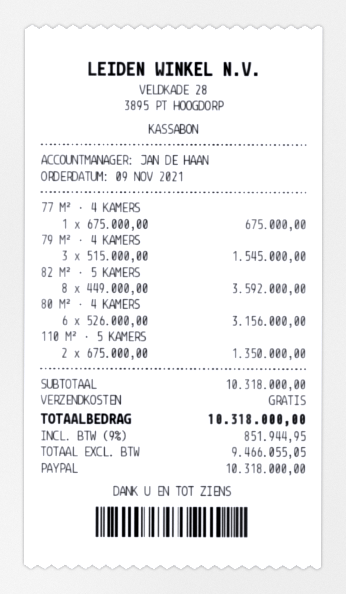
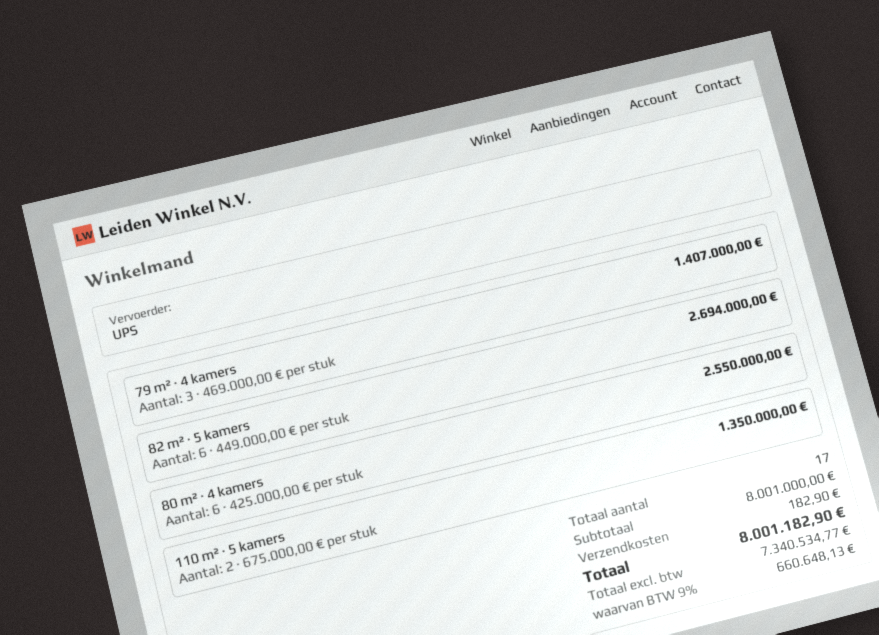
77 M² · 4 KAMERS: 1 x 675000.00 = 675000.00 -> none
79 M² · 4 KAMERS: 3 x 515000.00 = 1545000.00 -> 3 x 469000.00 = 1407000.00
82 M² · 5 KAMERS: 8 x 449000.00 = 3592000.00 -> 6 x 449000.00 = 2694000.00
80 M² · 4 KAMERS: 6 x 526000.00 = 3156000.00 -> 6 x 425000.00 = 2550000.00
subtotal: 10318000.00 -> 8001000.00
shipping: 0.00 -> 182.90
net: 9466055.05 -> 7340534.77
tax: 9% = 851944.95 -> 9% = 660648.13
total: 10318000.00 -> 8001182.90

